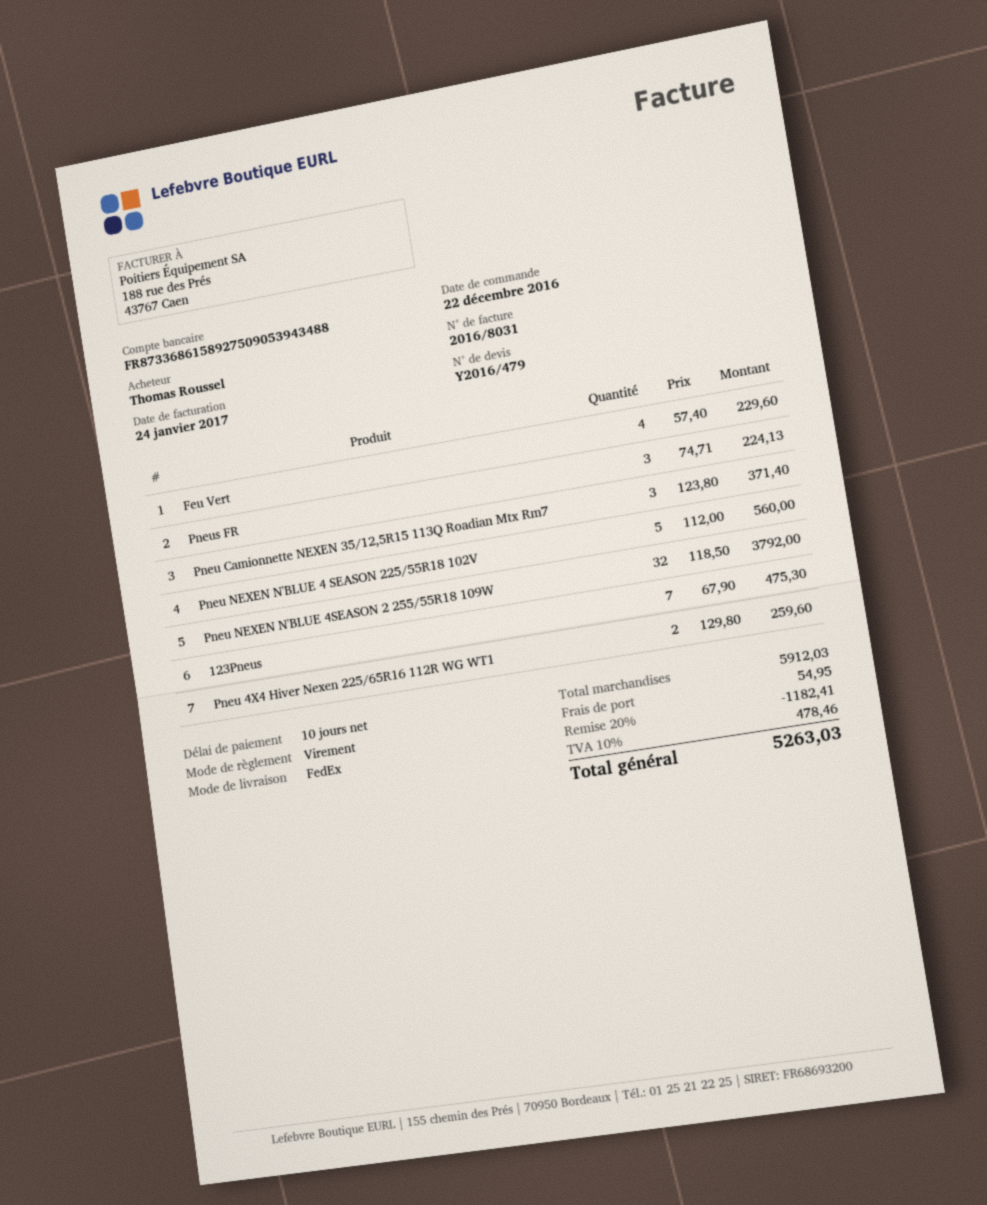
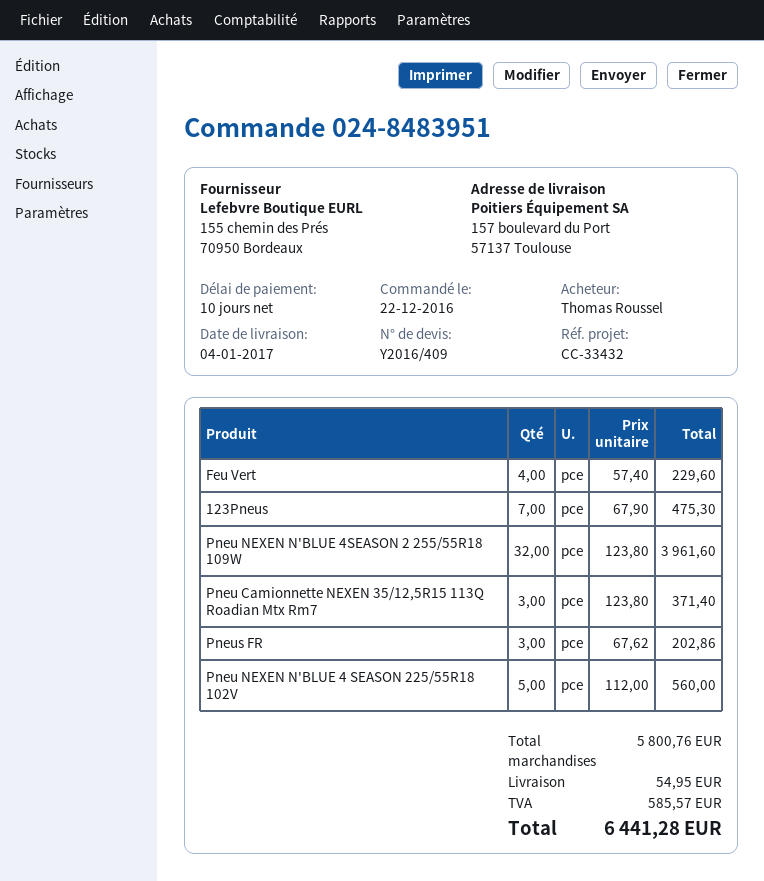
quote number: Y2016/479 -> Y2016/409
Pneus FR: 3 x 74.71 = 224.13 -> 3 x 67.62 = 202.86
Pneu NEXEN N'BLUE 4SEASON 2 255/55R18 109W: 32 x 118.50 = 3792.00 -> 32 x 123.80 = 3961.60
Pneu 4X4 Hiver Nexen 225/65R16 112R WG WT1: 2 x 129.80 = 259.60 -> none
subtotal: 5912.03 -> 5800.76
discount: 20% = 1182.41 -> none
tax: 478.46 -> 585.57
total: 5263.03 -> 6441.28

